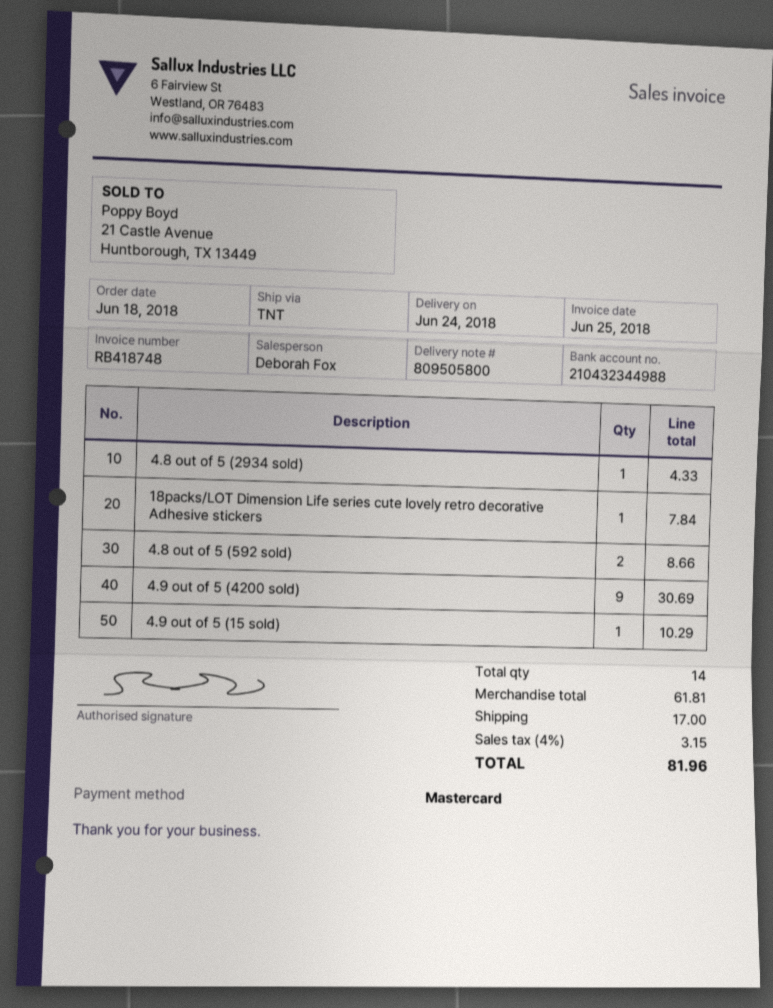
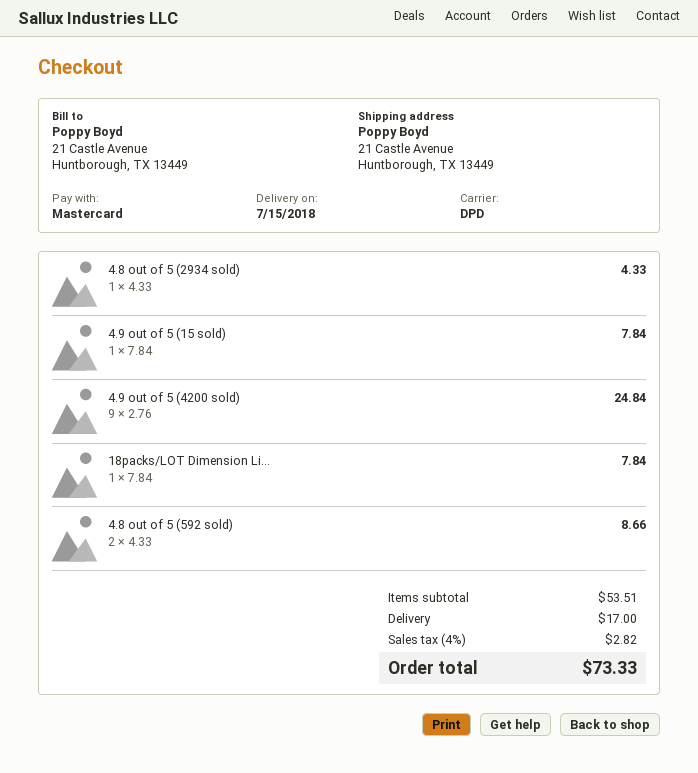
delivery date: 2018-06-24 -> 2018-07-15
shipping method: TNT -> DPD
4.9 out of 5 (4200 sold): 9 for 30.69 -> 9 for 24.84
4.9 out of 5 (15 sold): 1 for 10.29 -> 1 for 7.84
subtotal: 61.81 -> 53.51
tax: 4% = 3.15 -> 4% = 2.82
total: 81.96 -> 73.33

